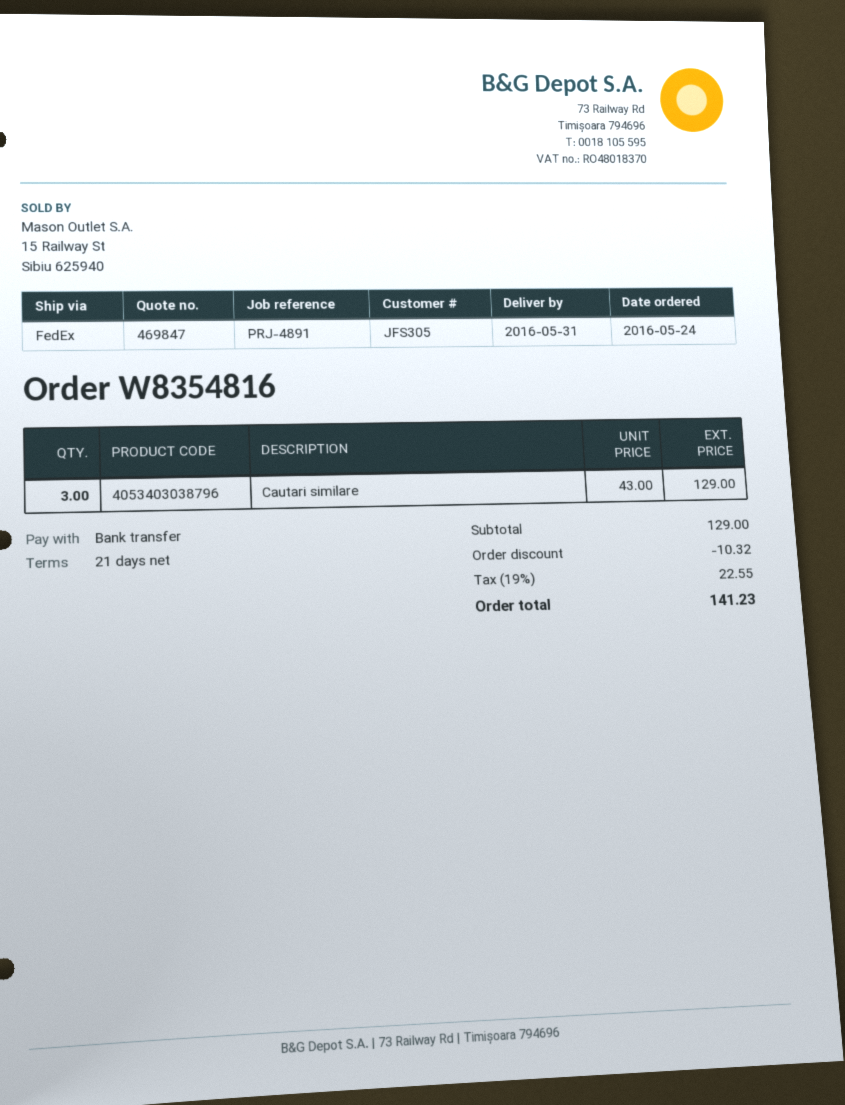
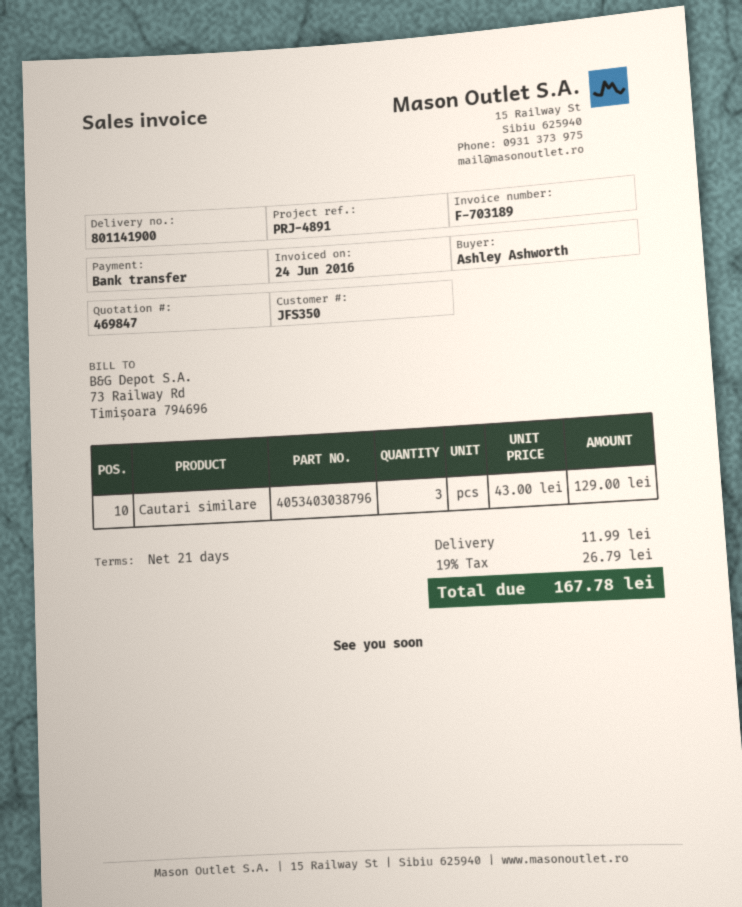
customer number: JFS305 -> JFS350
discount: 10.32 -> none
shipping: none -> 11.99
tax: 19% = 22.55 -> 19% = 26.79
total: 141.23 -> 167.78

